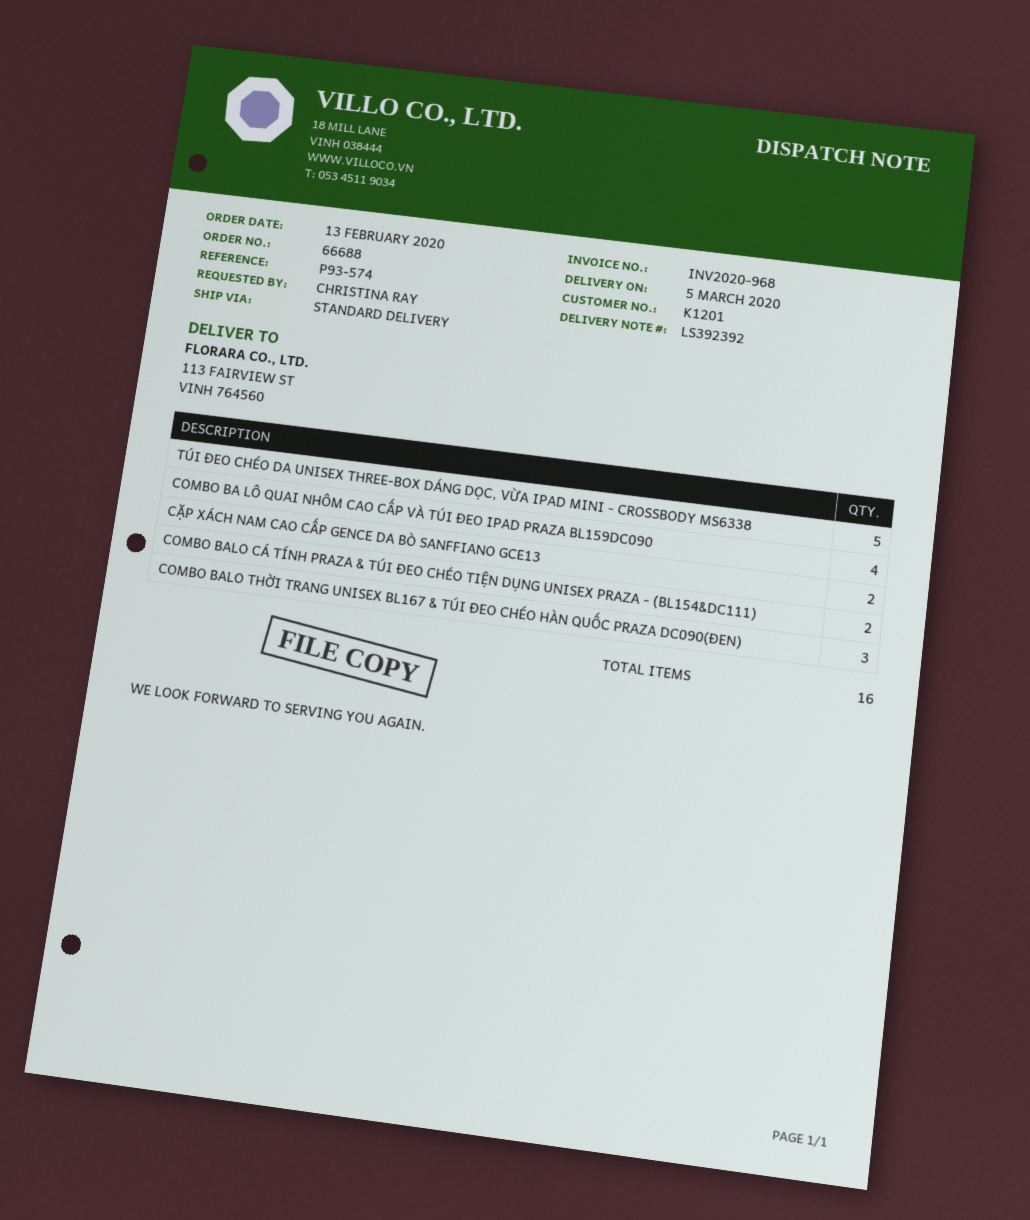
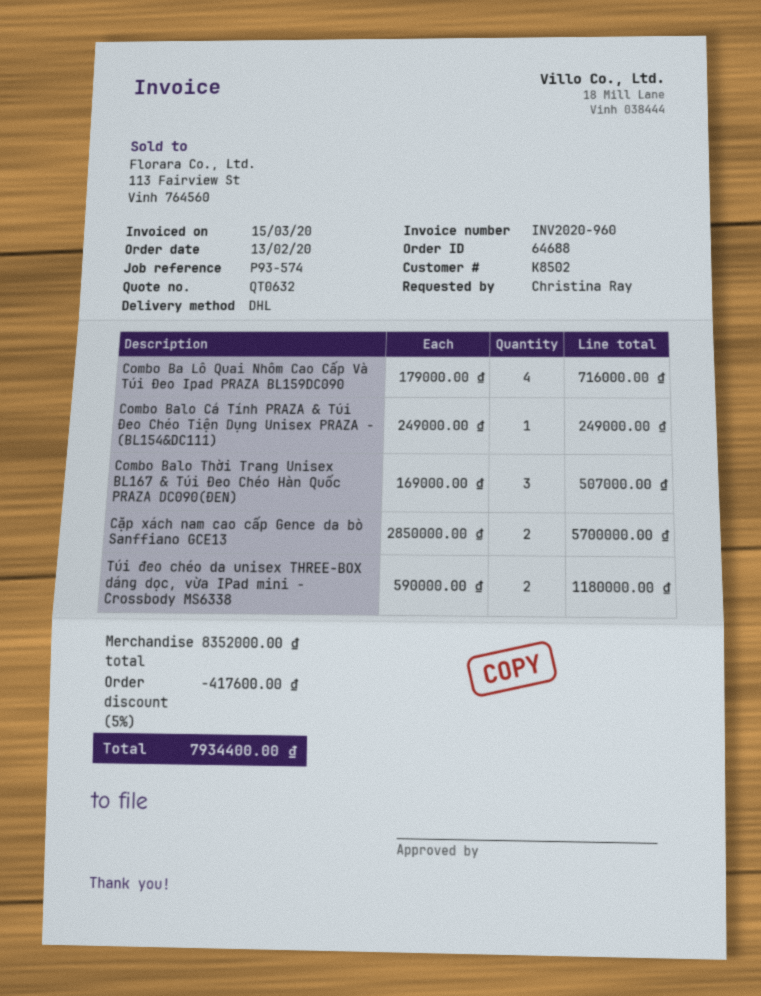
order number: 66688 -> 64688
invoice number: INV2020-968 -> INV2020-960
customer number: K1201 -> K8502
shipping method: standard -> DHL
TÚI ĐEO CHÉO DA UNISEX THREE-BOX DÁNG DỌC, VỪA IPAD MINI - CROSSBODY MS6338: 5 -> 2
COMBO BALO CÁ TÍNH PRAZA & TÚI ĐEO CHÉO TIỆN DỤNG UNISEX PRAZA - (BL154&DC111): 2 -> 1

